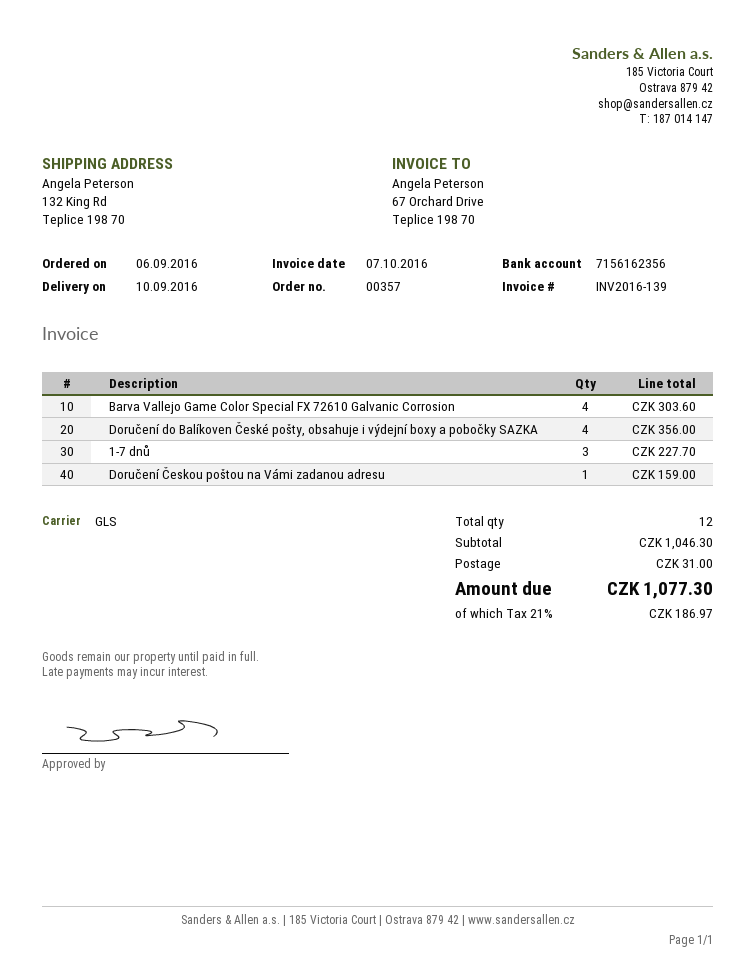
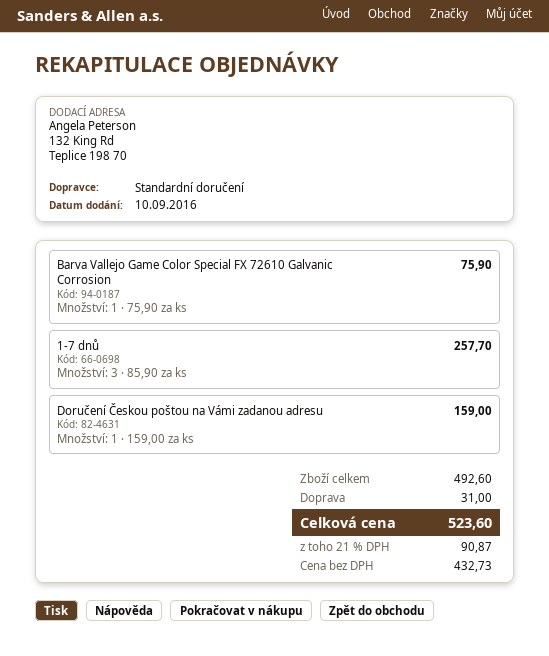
shipping method: GLS -> standard
Barva Vallejo Game Color Special FX 72610 Galvanic Corrosion: 4 for 303.60 -> 1 for 75.90
Doručení do Balíkoven České pošty, obsahuje i výdejní boxy a pobočky SAZKA: 4 for 356.00 -> none
1-7 dnů: 3 for 227.70 -> 3 for 257.70
subtotal: 1046.30 -> 492.60
tax: 21% = 186.97 -> 21% = 90.87
total: 1077.30 -> 523.60

